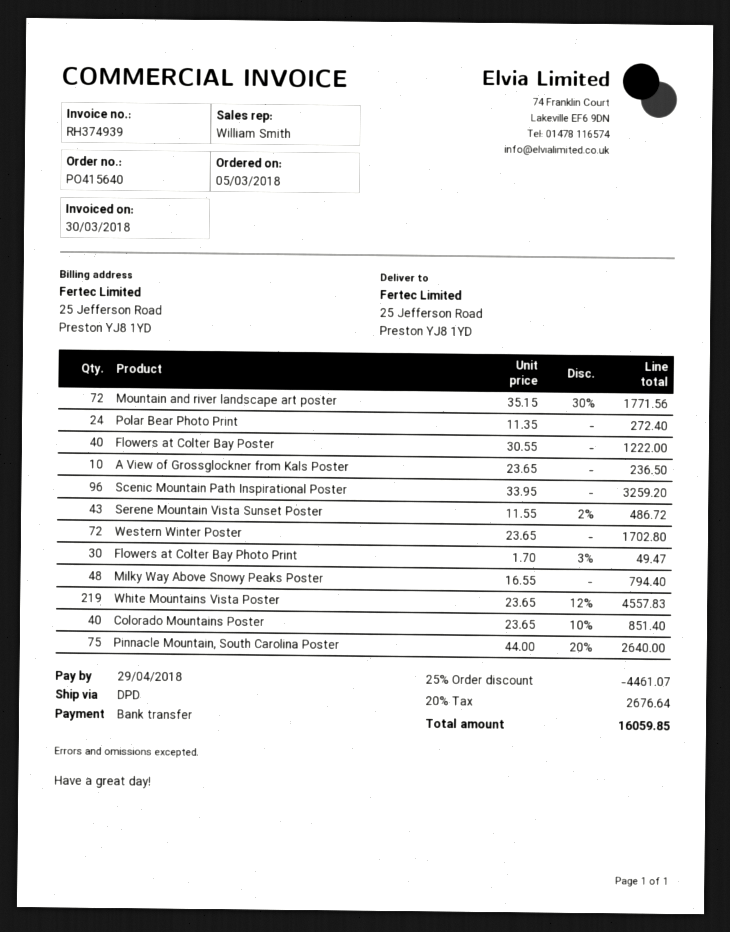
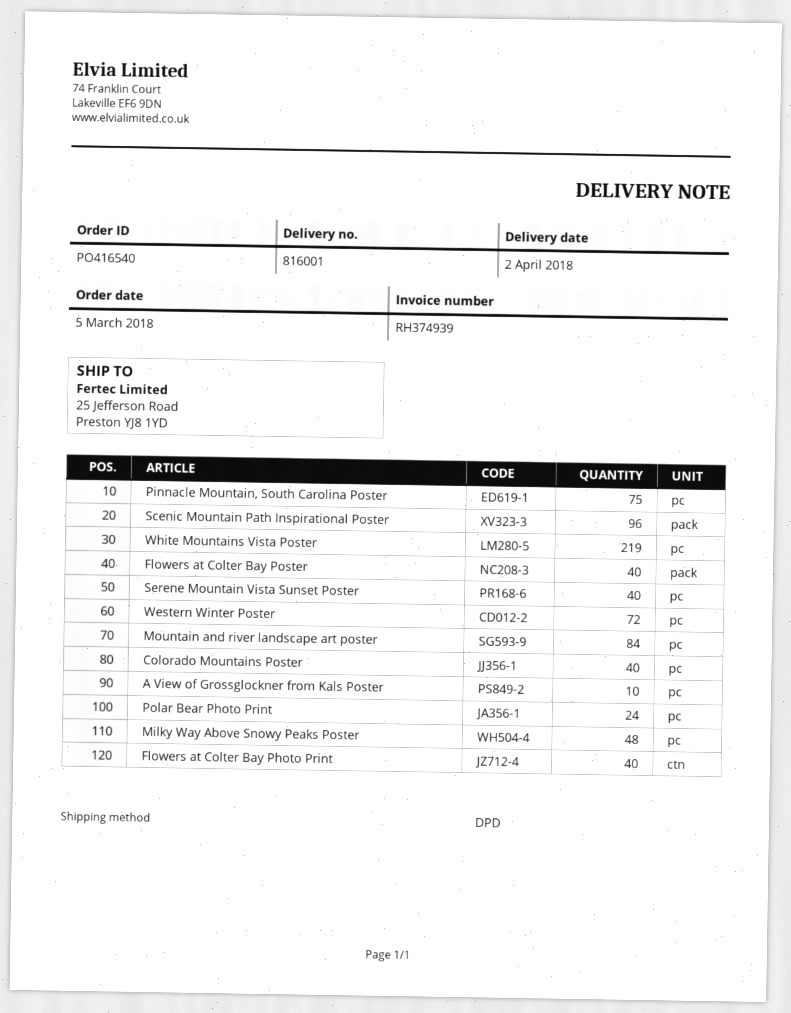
order number: PO415640 -> PO416540
Mountain and river landscape art poster: 72 -> 84
Serene Mountain Vista Sunset Poster: 43 -> 40
Flowers at Colter Bay Photo Print: 30 -> 40

